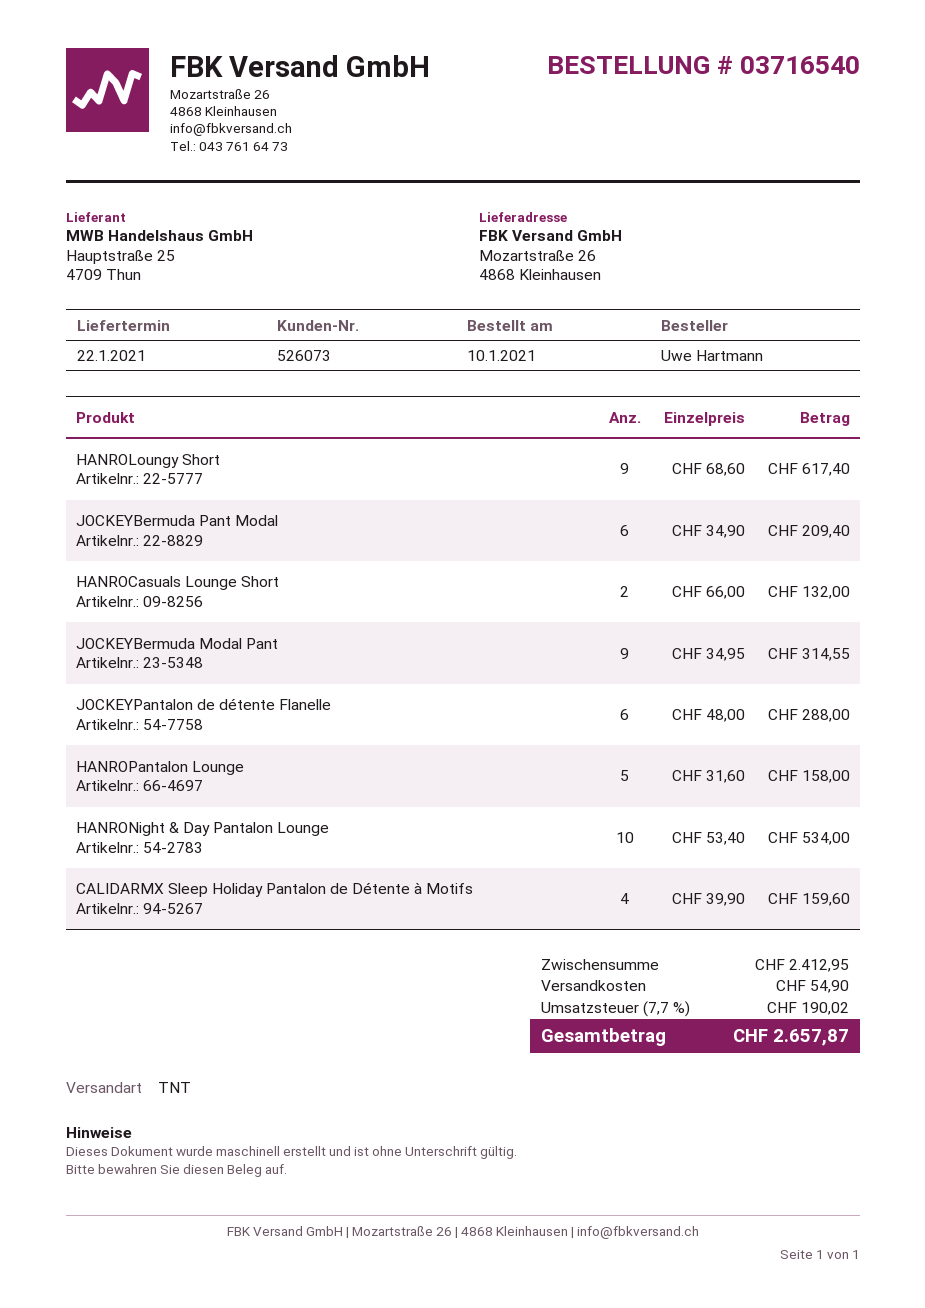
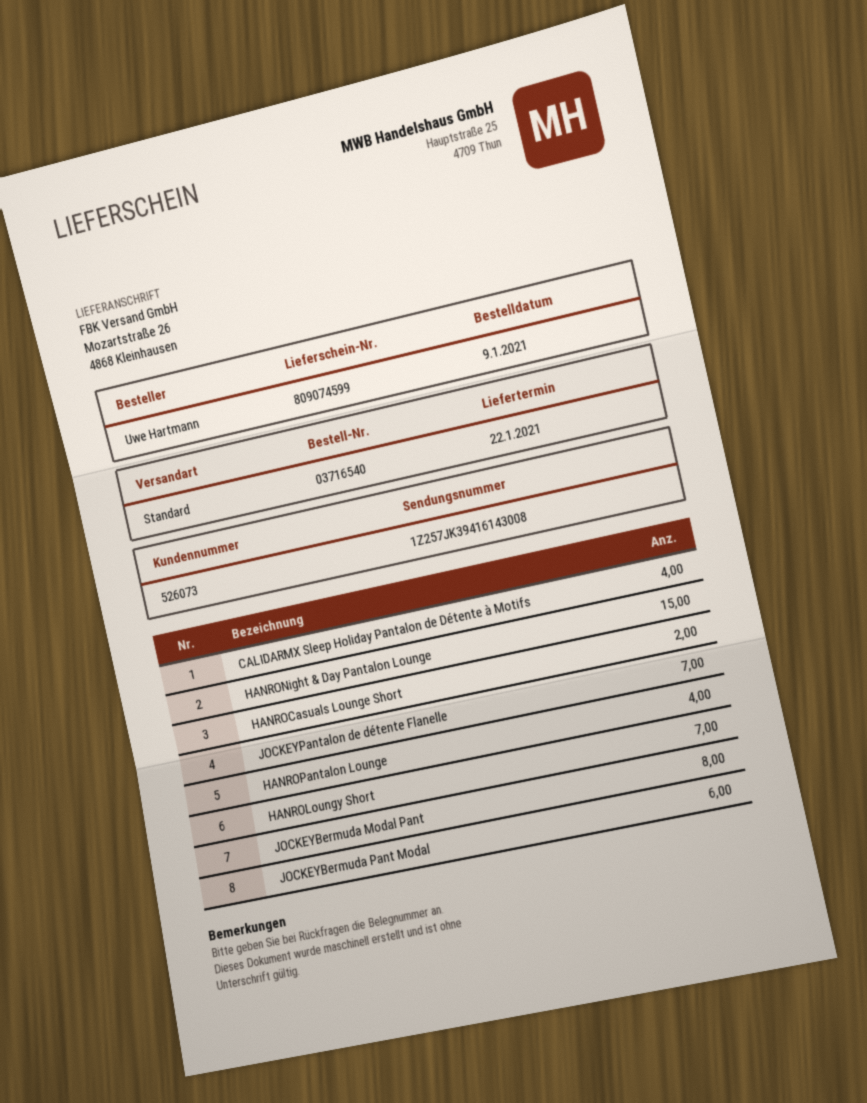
order date: 2021-01-10 -> 2021-01-09
shipping method: TNT -> standard
HANROLoungy Short: 9 -> 7
JOCKEYBermuda Modal Pant: 9 -> 8
JOCKEYPantalon de détente Flanelle: 6 -> 7
HANROPantalon Lounge: 5 -> 4
HANRONight & Day Pantalon Lounge: 10 -> 15

